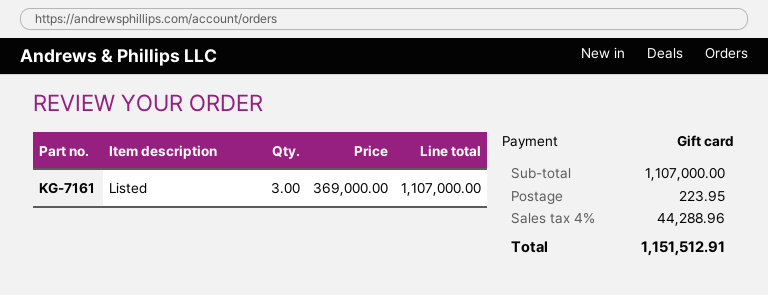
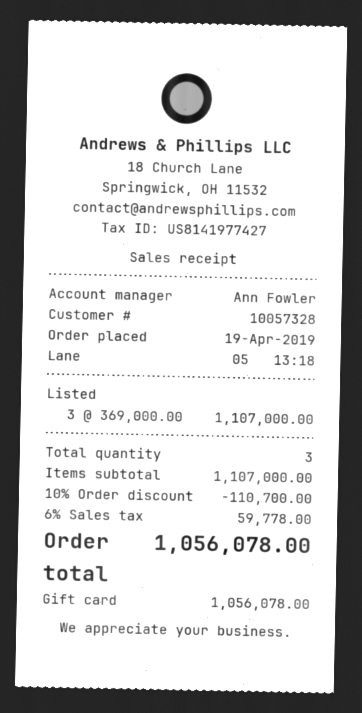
discount: none -> 10% = 110700.00
shipping: 223.95 -> none
tax: 4% = 44288.96 -> 6% = 59778.00
total: 1151512.91 -> 1056078.00

